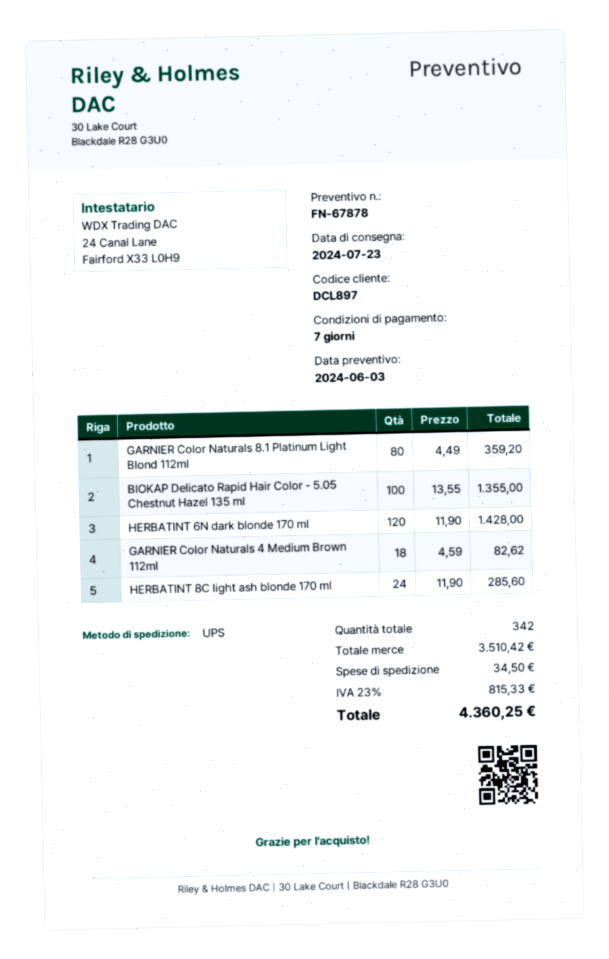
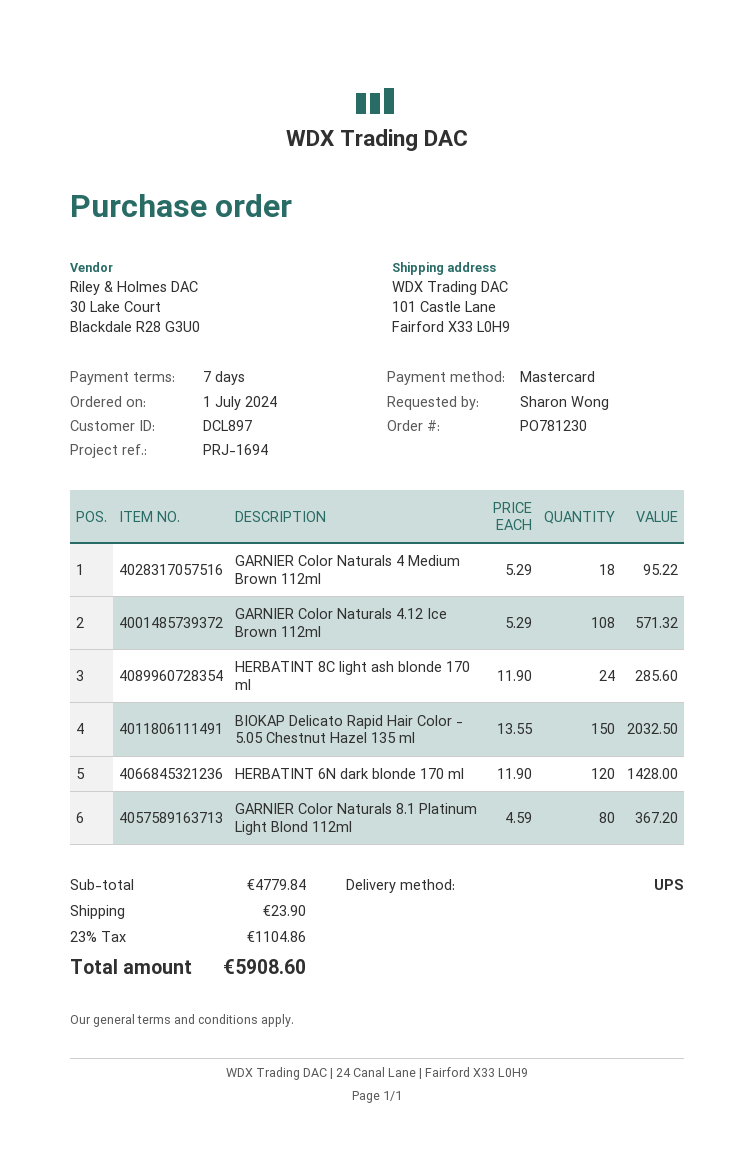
GARNIER Color Naturals 8.1 Platinum Light Blond 112ml: 80 x 4.49 = 359.20 -> 80 x 4.59 = 367.20
BIOKAP Delicato Rapid Hair Color - 5.05 Chestnut Hazel 135 ml: 100 x 13.55 = 1355.00 -> 150 x 13.55 = 2032.50
GARNIER Color Naturals 4 Medium Brown 112ml: 18 x 4.59 = 82.62 -> 18 x 5.29 = 95.22
GARNIER Color Naturals 4.12 Ice Brown 112ml: none -> 108 x 5.29 = 571.32
subtotal: 3510.42 -> 4779.84
shipping: 34.50 -> 23.90
tax: 23% = 815.33 -> 23% = 1104.86
total: 4360.25 -> 5908.60

